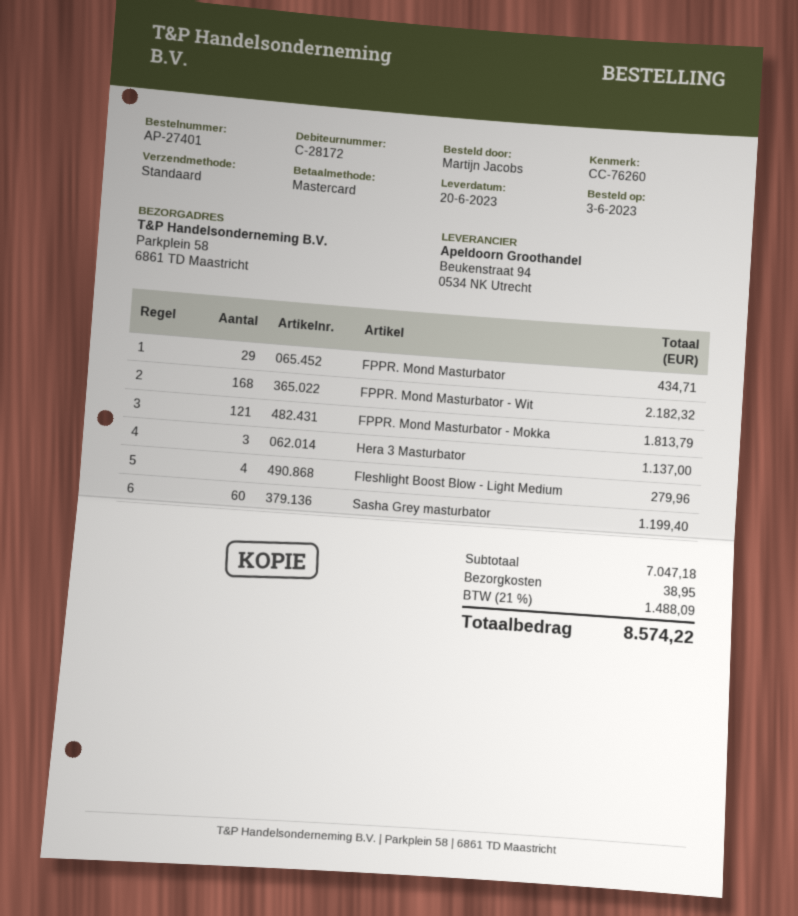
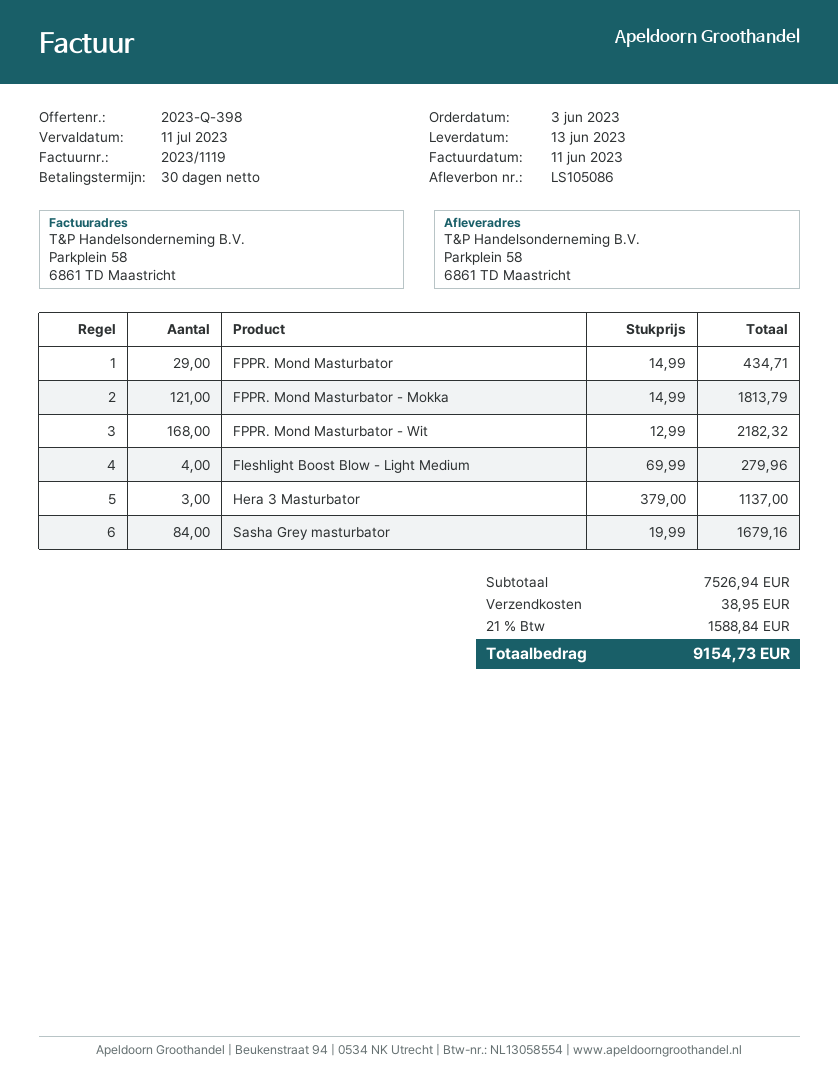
delivery date: 2023-06-20 -> 2023-06-13
Sasha Grey masturbator: 60 for 1199.40 -> 84 for 1679.16
subtotal: 7047.18 -> 7526.94
tax: 21% = 1488.09 -> 21% = 1588.84
total: 8574.22 -> 9154.73

